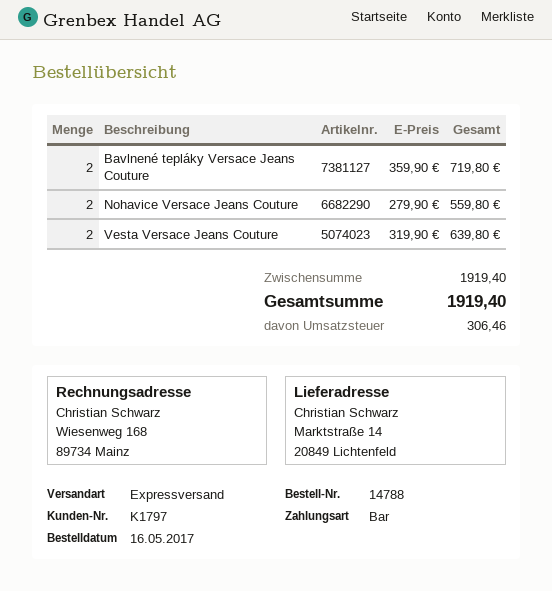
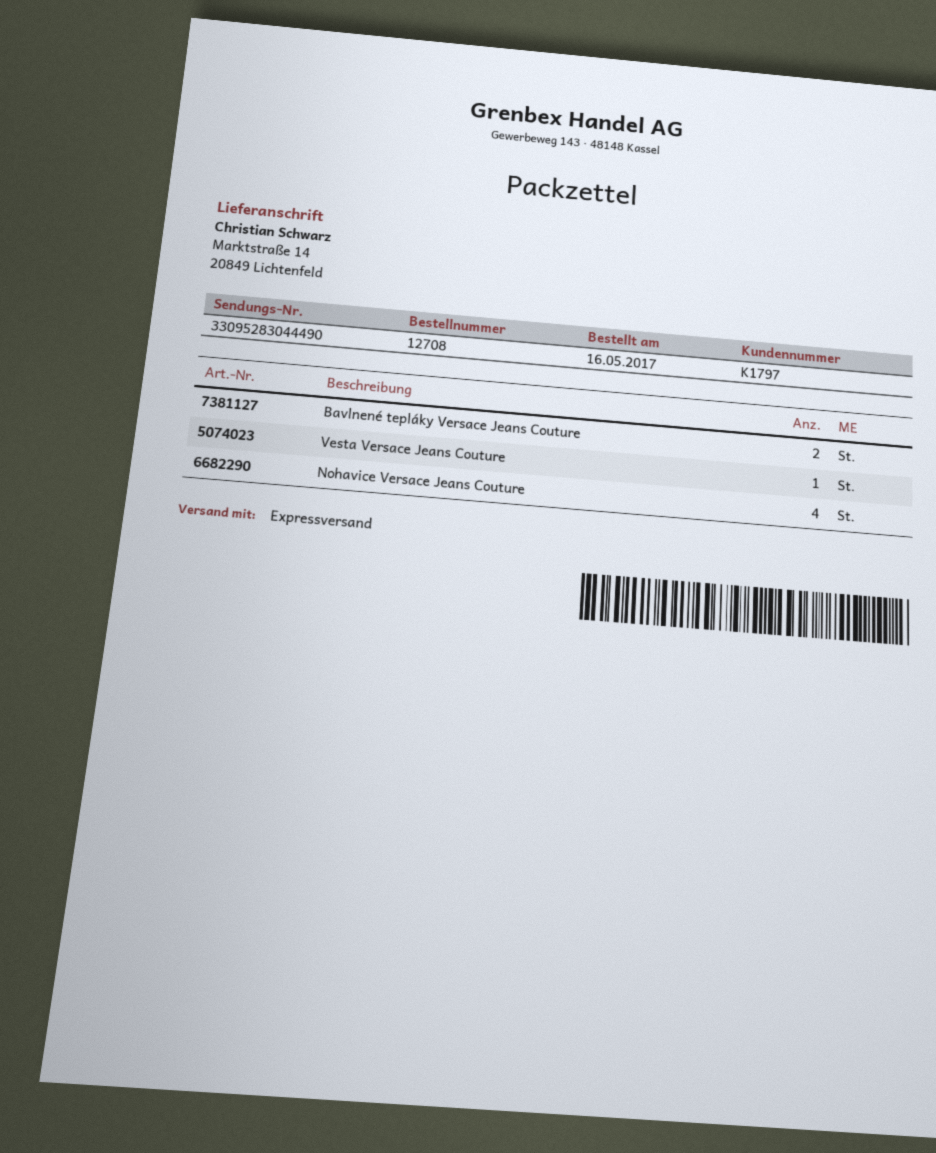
order number: 14788 -> 12708
Nohavice Versace Jeans Couture: 2 -> 4
Vesta Versace Jeans Couture: 2 -> 1

